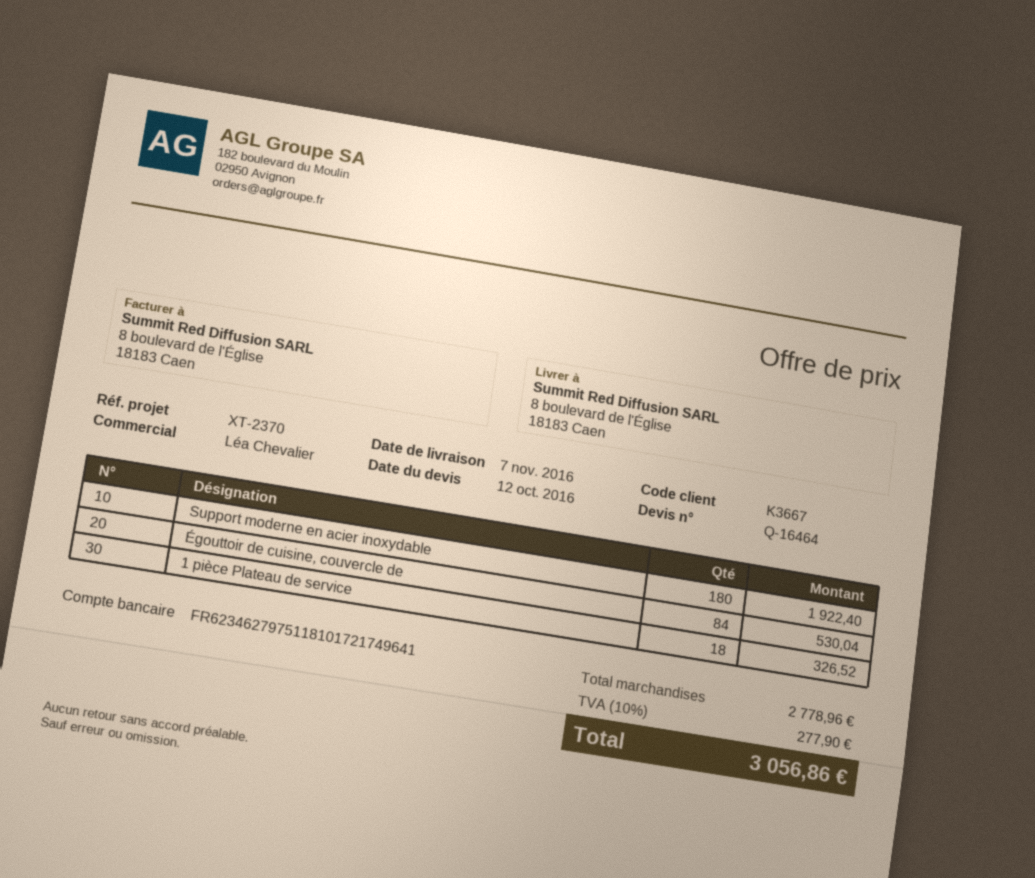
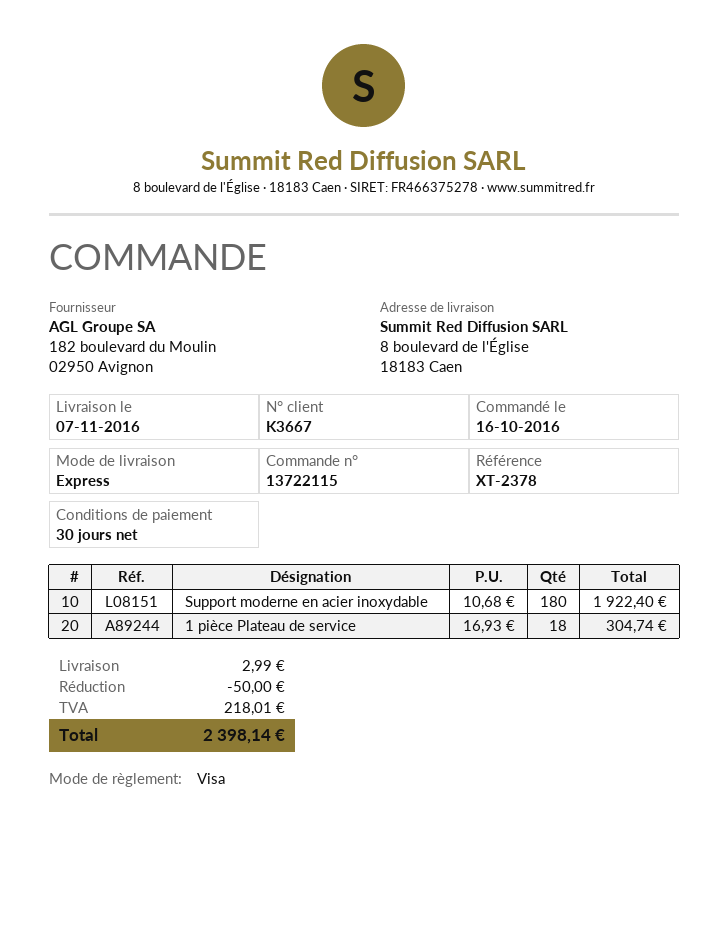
reference: XT-2370 -> XT-2378
Égouttoir de cuisine, couvercle de: 84 for 530.04 -> none
1 pièce Plateau de service: 18 for 326.52 -> 18 for 304.74
discount: none -> 50.00
shipping: none -> 2.99
tax: 277.90 -> 218.01
total: 3056.86 -> 2398.14

